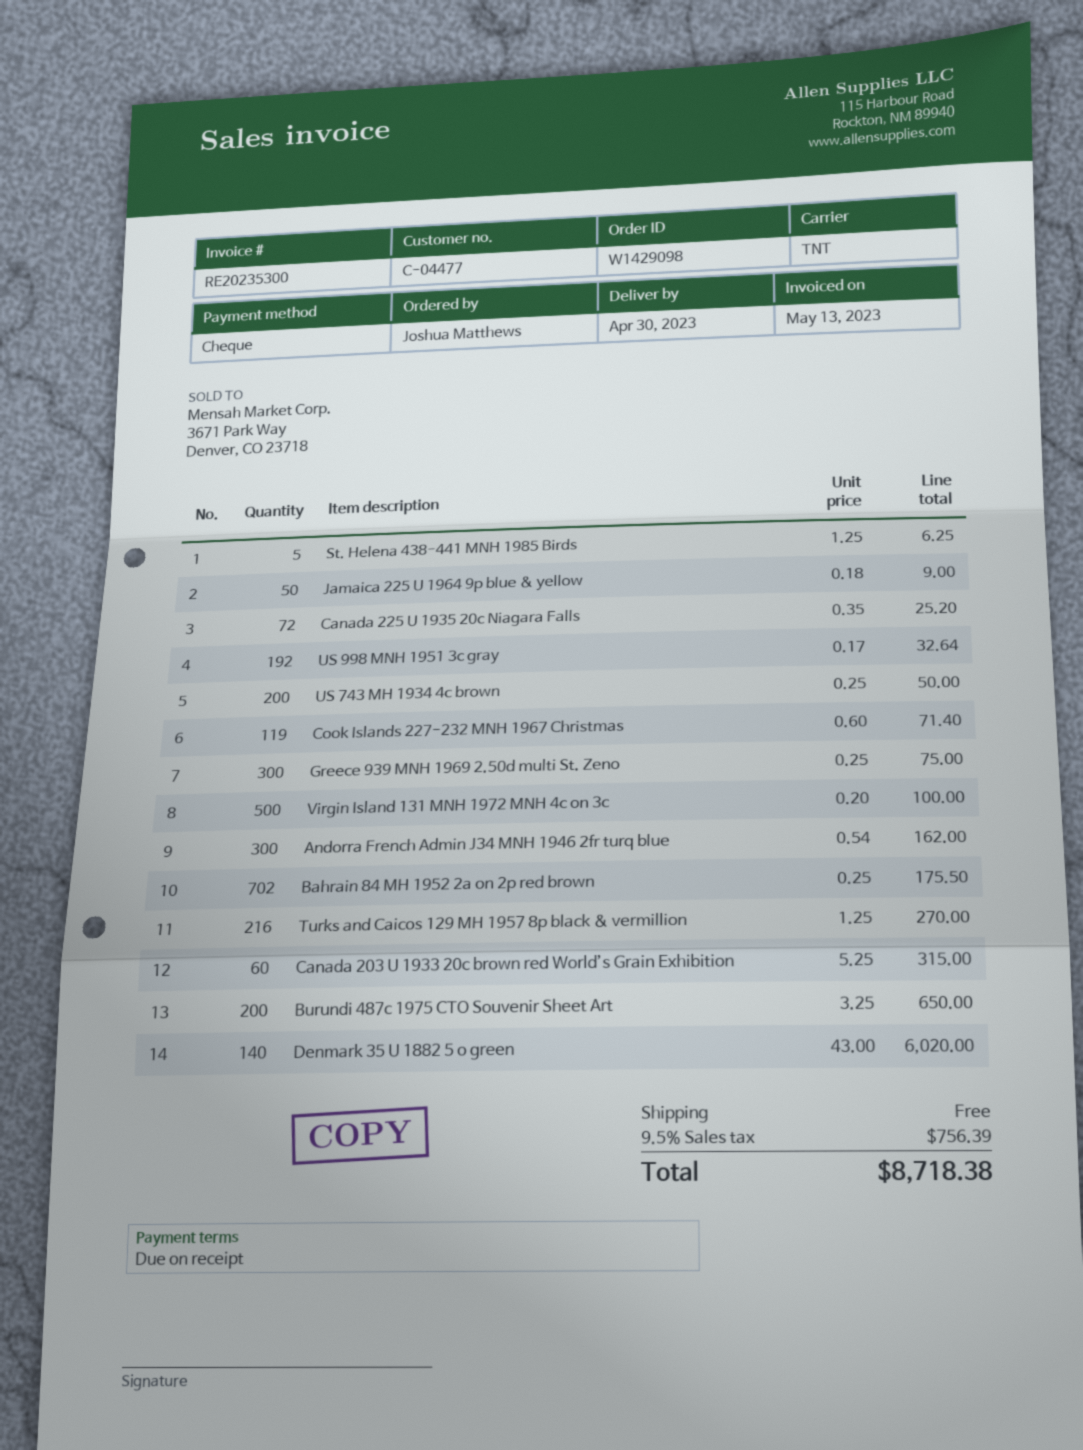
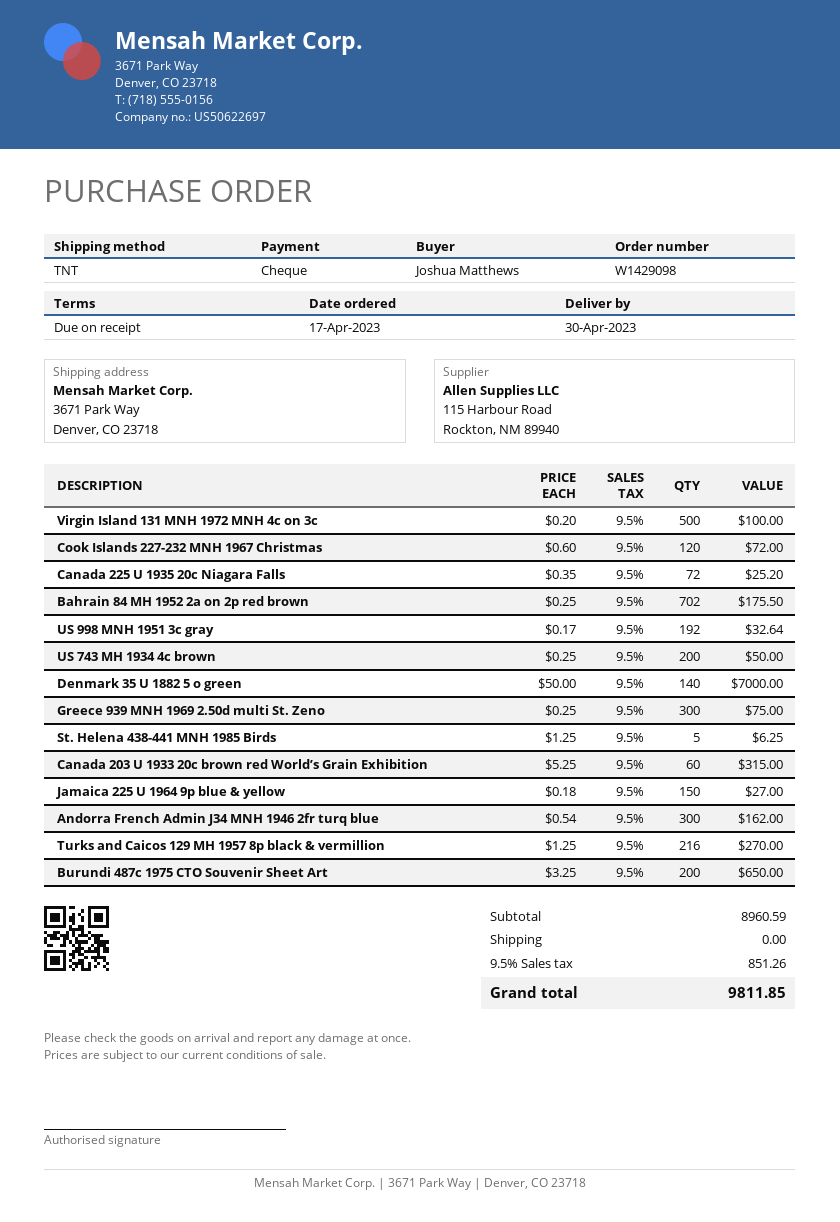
Jamaica 225 U 1964 9p blue & yellow: 50 x 0.18 = 9.00 -> 150 x 0.18 = 27.00
Cook Islands 227-232 MNH 1967 Christmas: 119 x 0.60 = 71.40 -> 120 x 0.60 = 72.00
Denmark 35 U 1882 5 o green: 140 x 43.00 = 6020.00 -> 140 x 50.00 = 7000.00
tax: 9.5% = 756.39 -> 9.5% = 851.26
total: 8718.38 -> 9811.85

